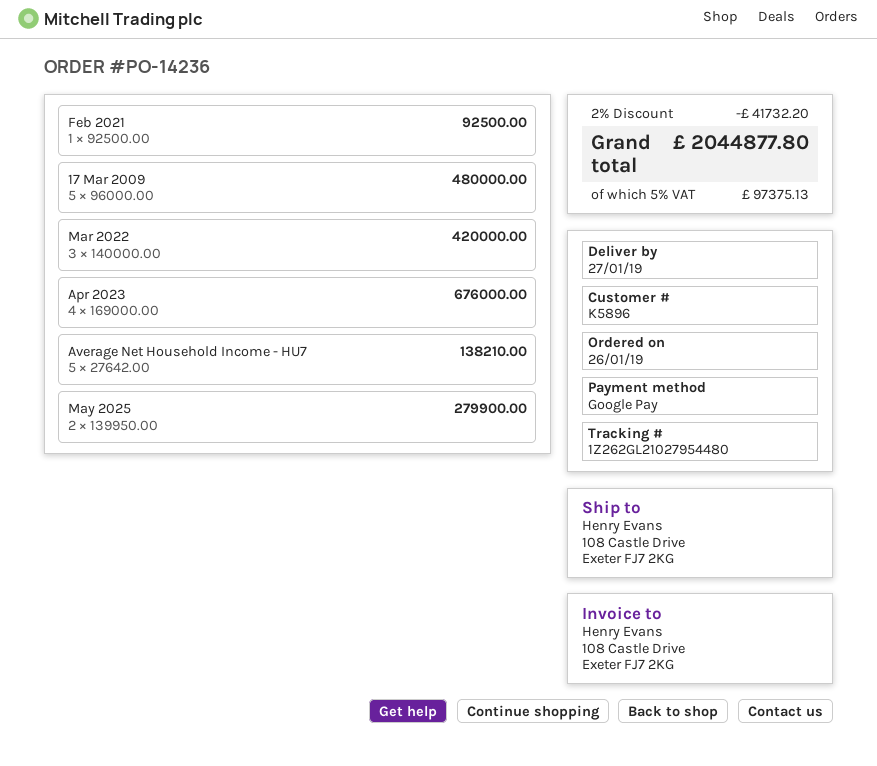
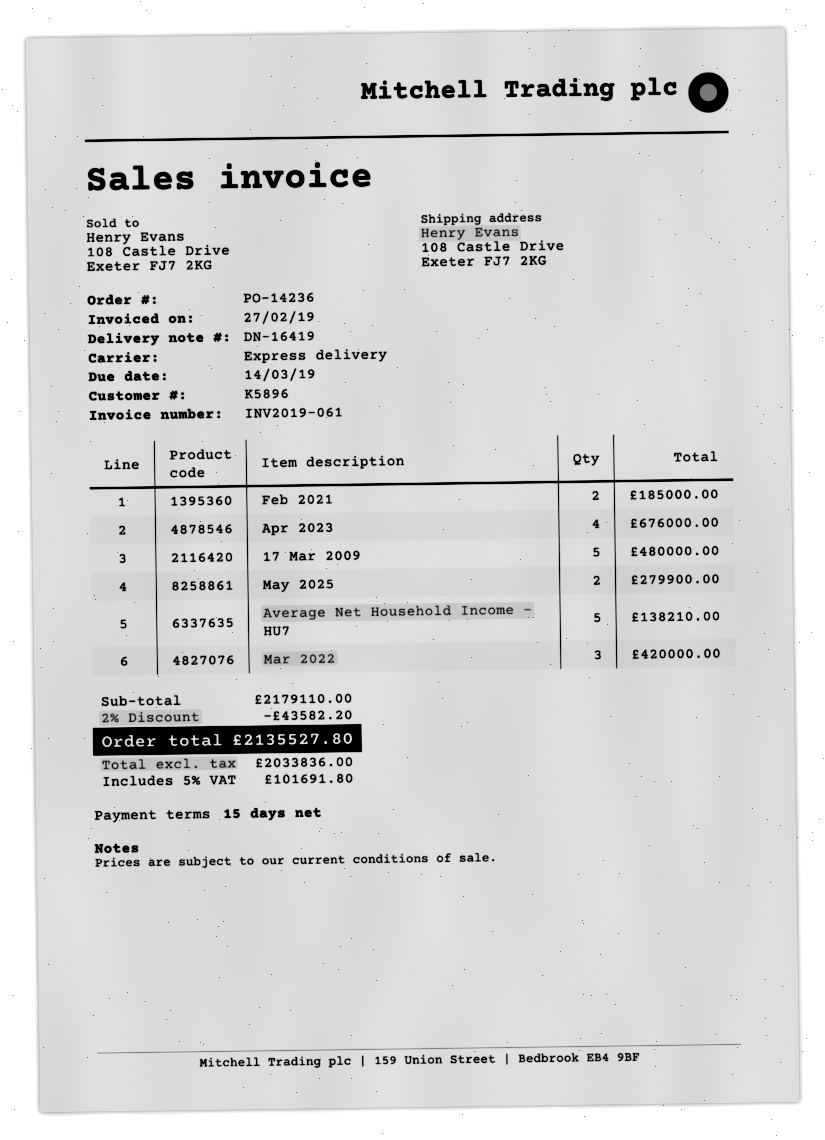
Feb 2021: 1 for 92500.00 -> 2 for 185000.00
discount: 2% = 41732.20 -> 2% = 43582.20
tax: 5% = 97375.13 -> 5% = 101691.80
total: 2044877.80 -> 2135527.80

